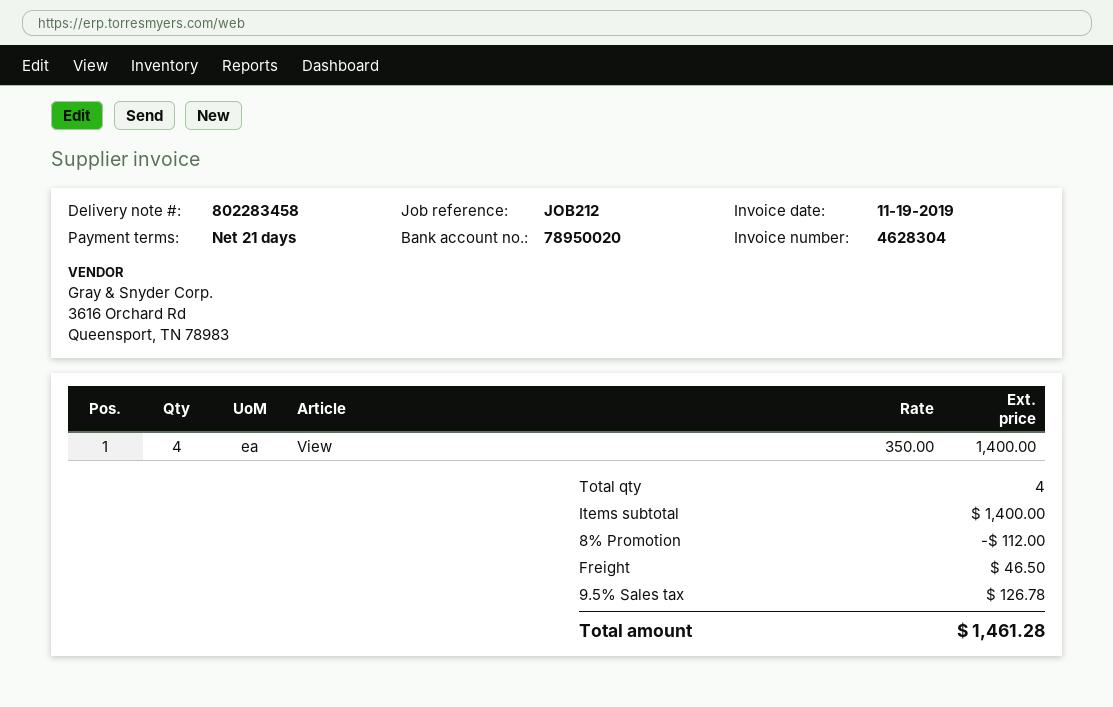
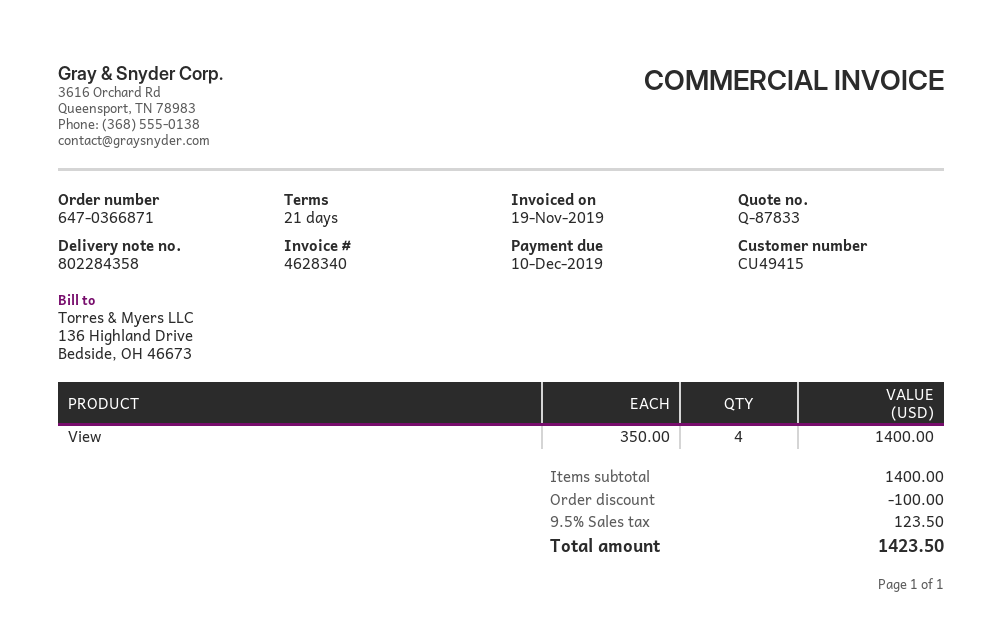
delivery note number: 802283458 -> 802284358
invoice number: 4628304 -> 4628340
discount: 112.00 -> 100.00
shipping: 46.50 -> none
tax: 9.5% = 126.78 -> 9.5% = 123.50
total: 1461.28 -> 1423.50

